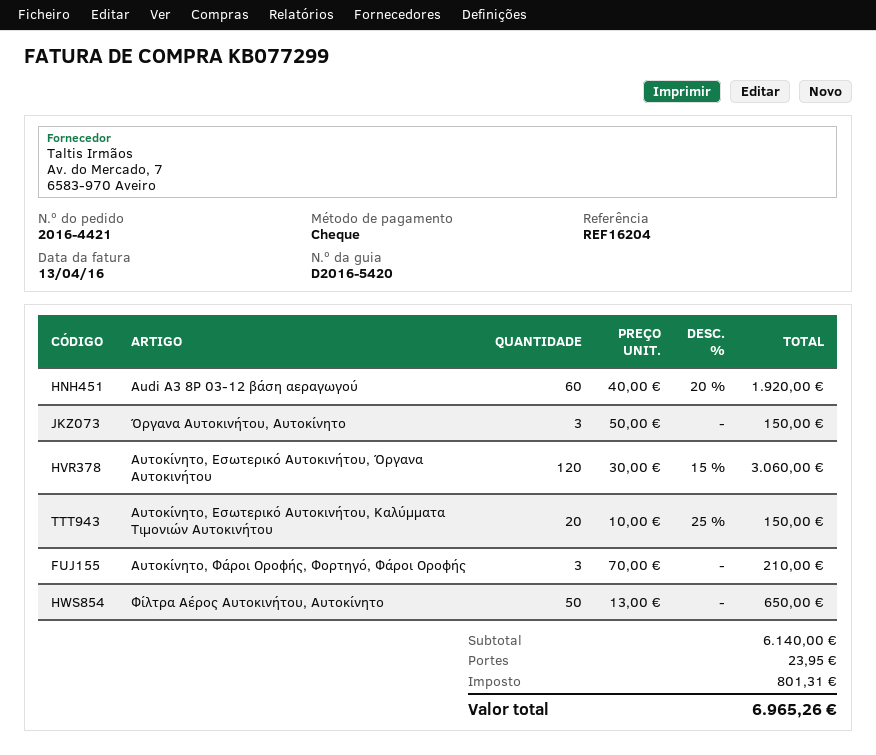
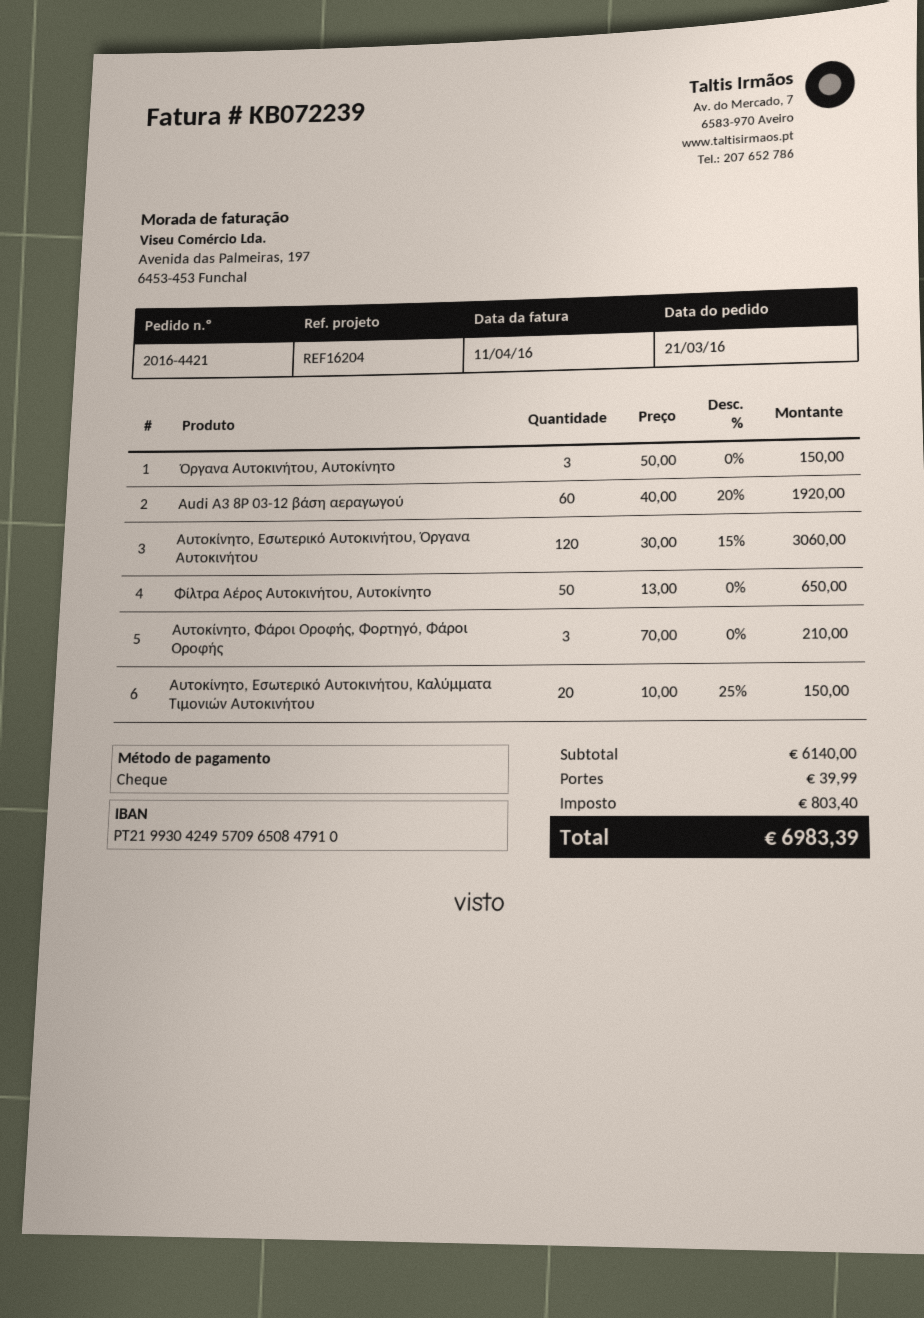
invoice number: KB077299 -> KB072239
invoice date: 2016-04-13 -> 2016-04-11
shipping: 23.95 -> 39.99
tax: 801.31 -> 803.40
total: 6965.26 -> 6983.39

